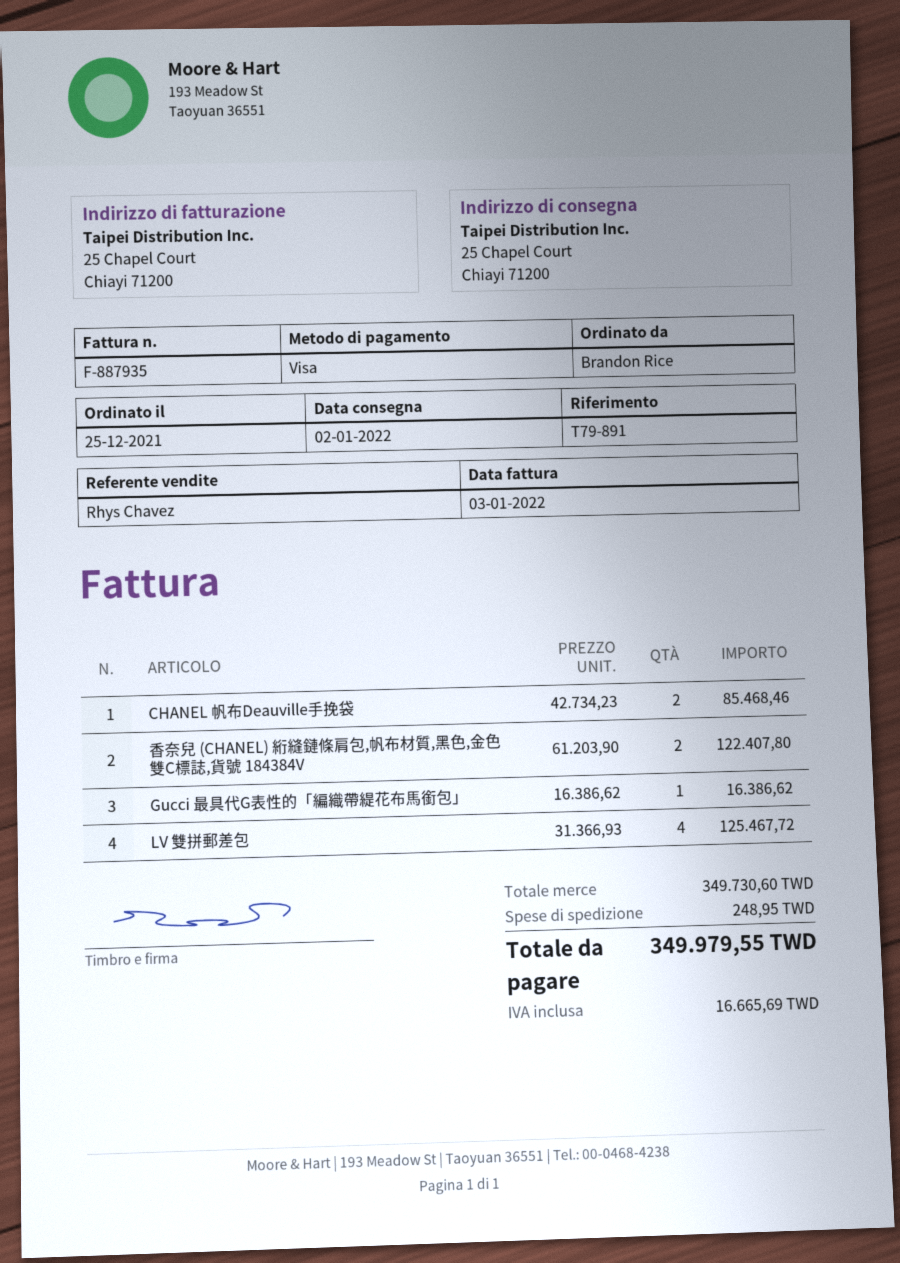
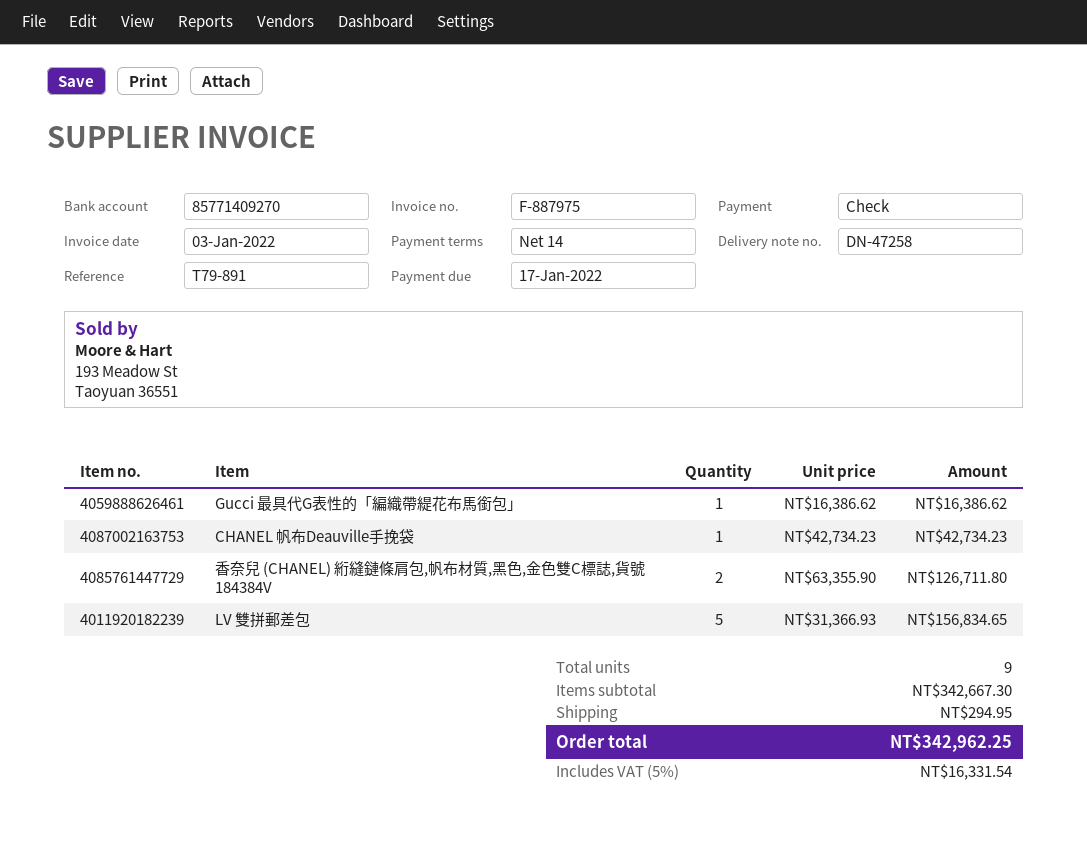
invoice number: F-887935 -> F-887975
payment method: Visa -> cheque
CHANEL 帆布Deauville手挽袋: 2 x 42734.23 = 85468.46 -> 1 x 42734.23 = 42734.23
香奈兒 (CHANEL) 絎縫鏈條肩包,帆布材質,黑色,金色雙C標誌,貨號 184384V: 2 x 61203.90 = 122407.80 -> 2 x 63355.90 = 126711.80
LV 雙拼郵差包: 4 x 31366.93 = 125467.72 -> 5 x 31366.93 = 156834.65
subtotal: 349730.60 -> 342667.30
shipping: 248.95 -> 294.95
tax: 16665.69 -> 16331.54
total: 349979.55 -> 342962.25

